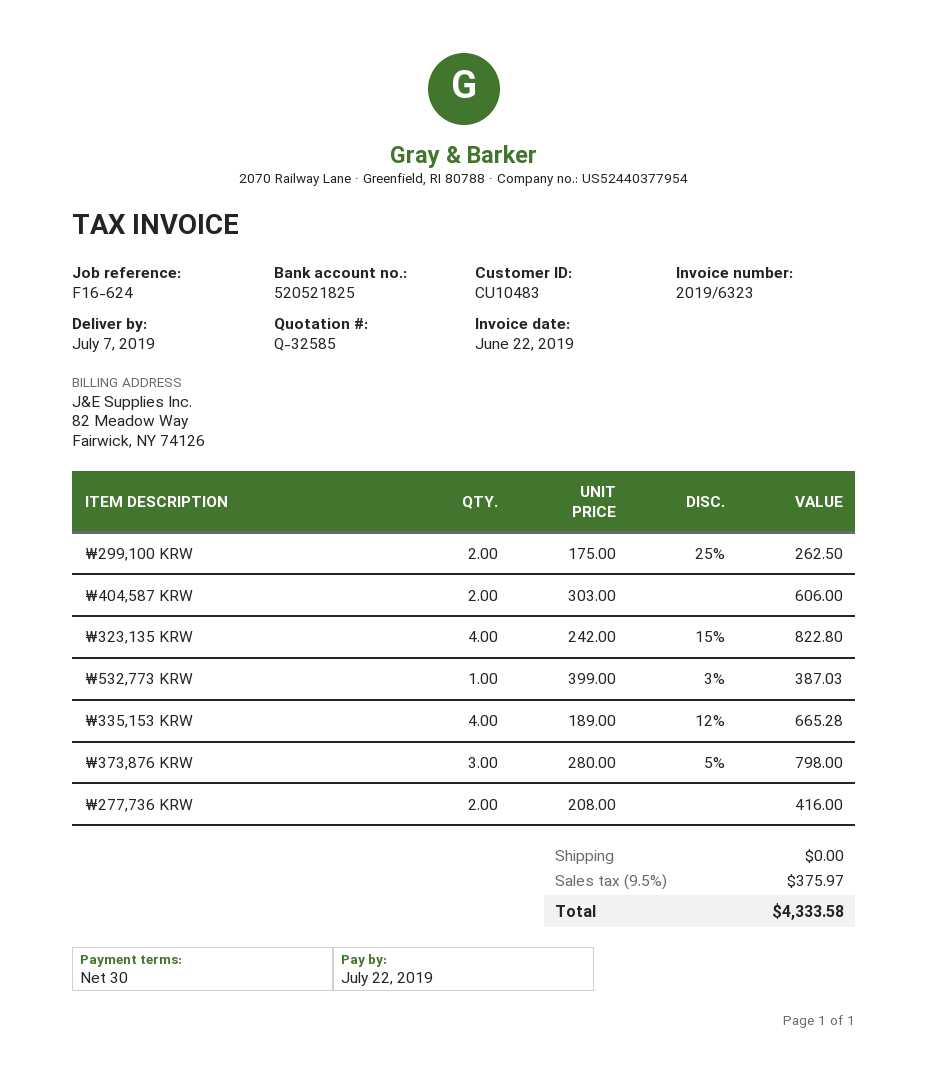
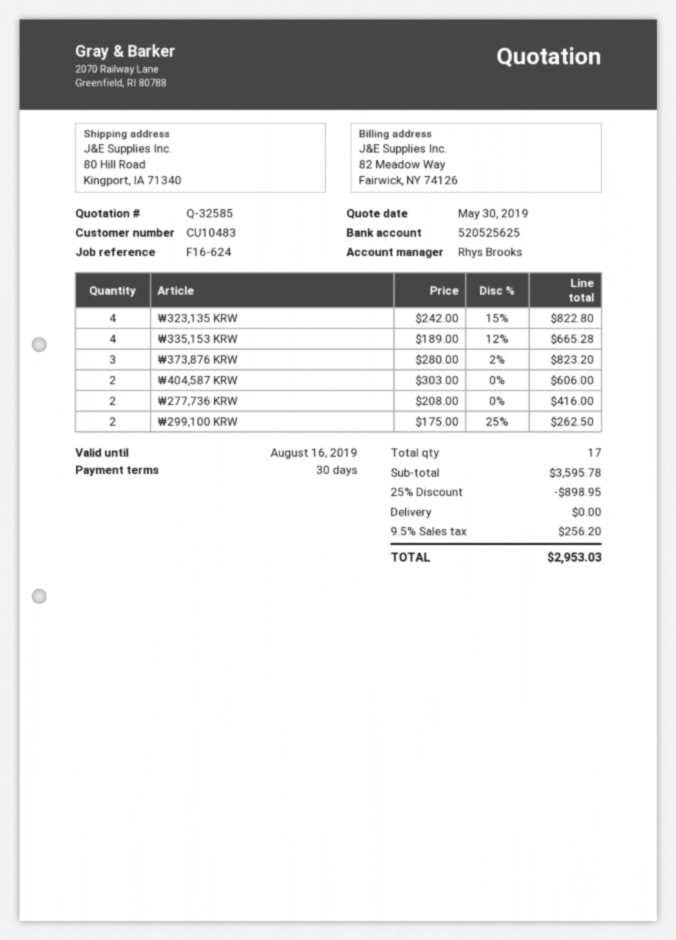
bank account: 520521825 -> 520525625
₩532,773 KRW: 1 x 399.00 - 3% = 387.03 -> none
₩373,876 KRW: 3 x 280.00 - 5% = 798.00 -> 3 x 280.00 - 2% = 823.20
discount: none -> 25% = 898.95
tax: 9.5% = 375.97 -> 9.5% = 256.20
total: 4333.58 -> 2953.03

